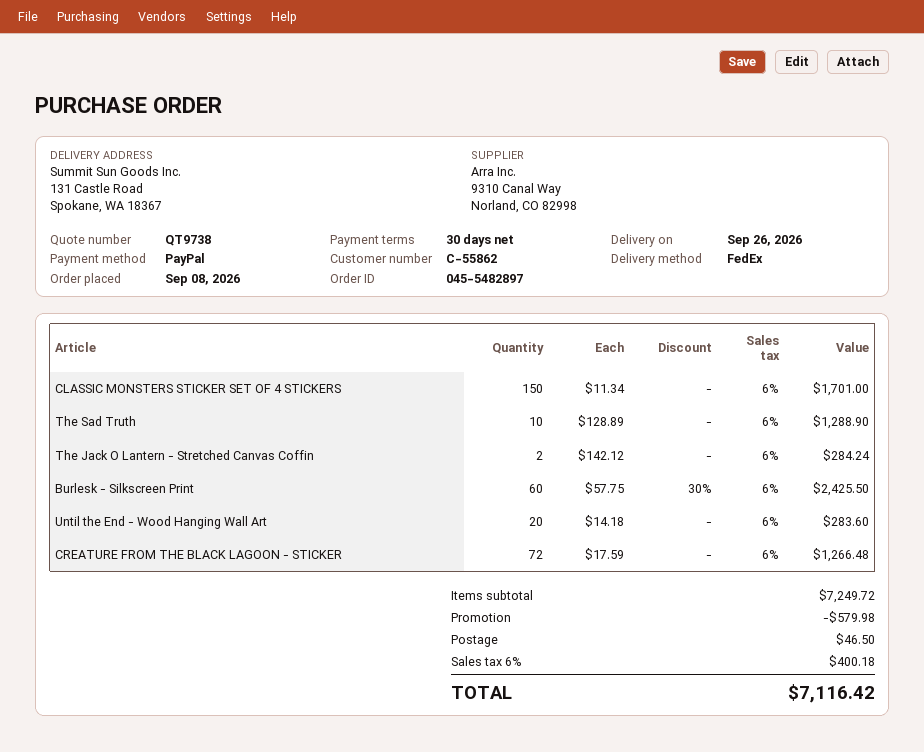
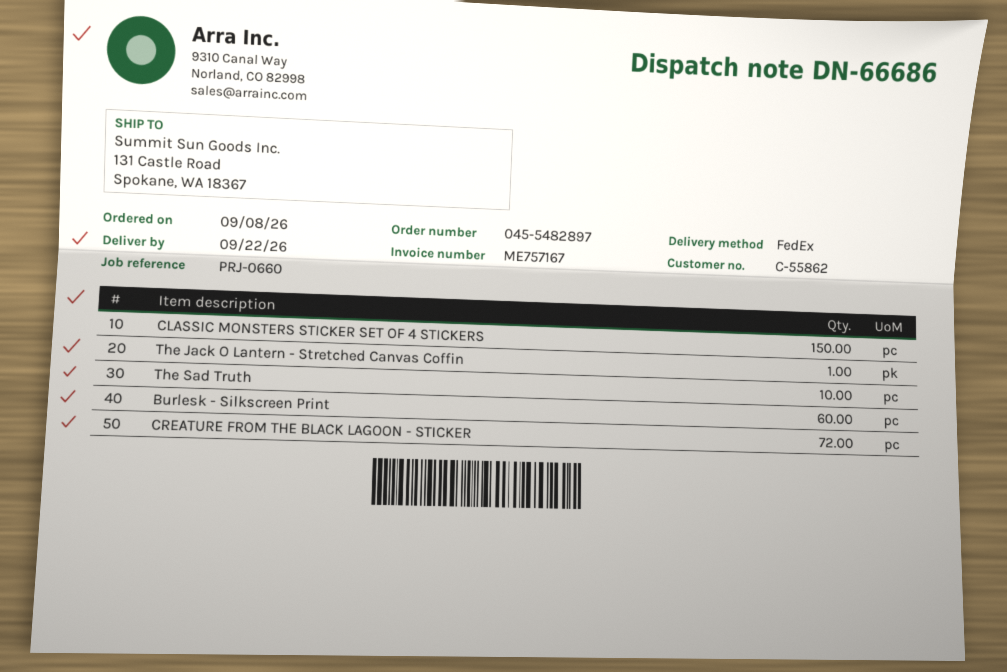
delivery date: 2026-09-26 -> 2026-09-22
The Jack O Lantern - Stretched Canvas Coffin: 2 -> 1
Until the End - Wood Hanging Wall Art: 20 -> none

